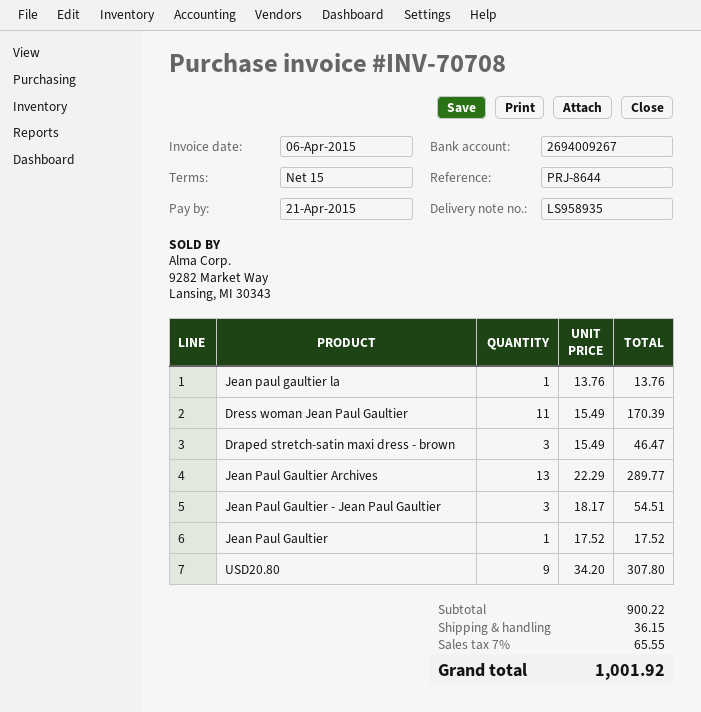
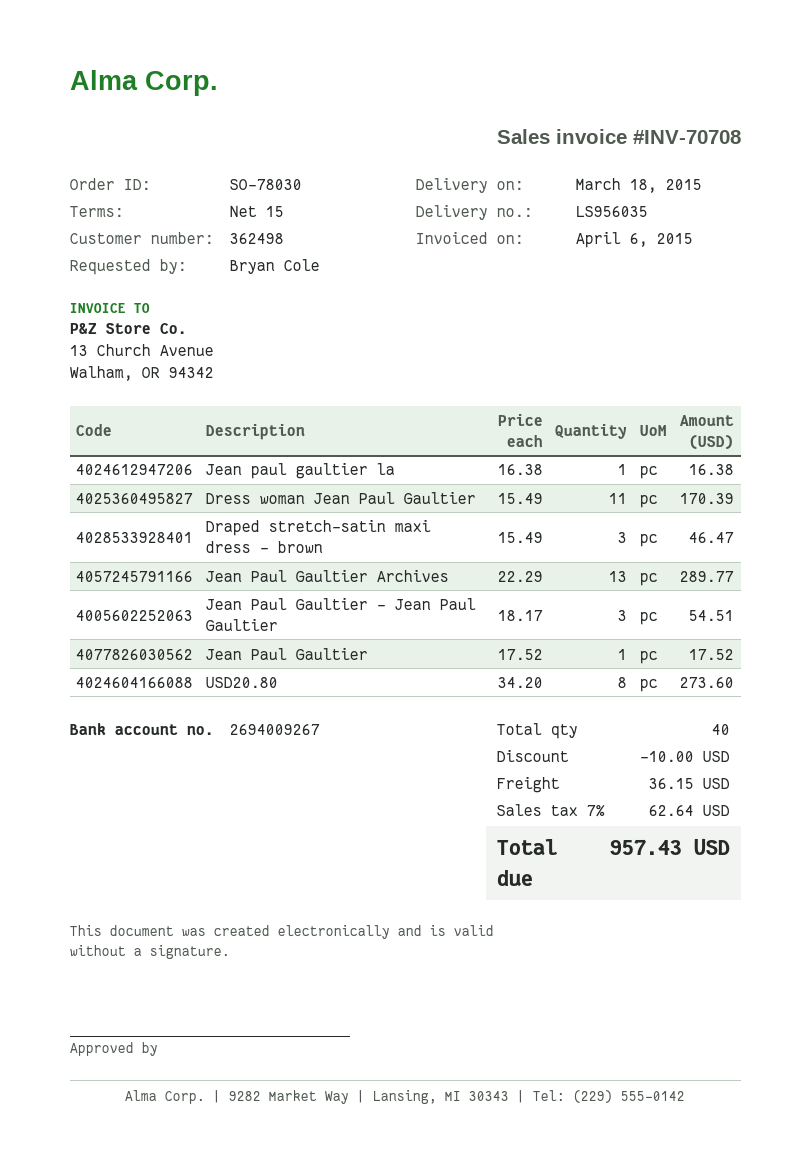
delivery note number: LS958935 -> LS956035
Jean paul gaultier la: 1 x 13.76 = 13.76 -> 1 x 16.38 = 16.38
USD20.80: 9 x 34.20 = 307.80 -> 8 x 34.20 = 273.60
discount: none -> 10.00
tax: 7% = 65.55 -> 7% = 62.64
total: 1001.92 -> 957.43

